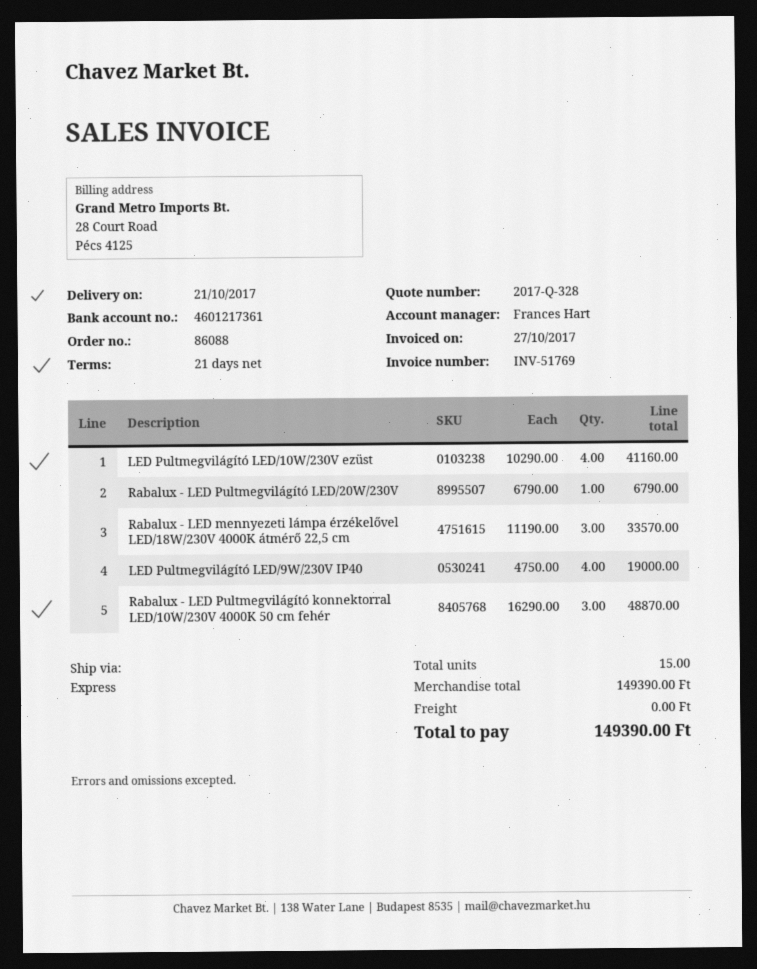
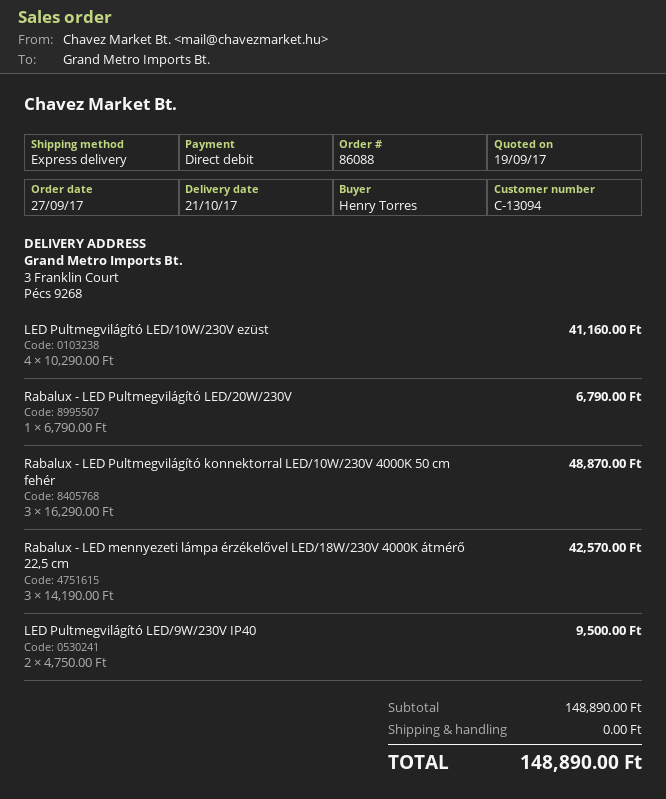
Rabalux - LED mennyezeti lámpa érzékelővel LED/18W/230V 4000K átmérő 22,5 cm: 3 x 11190.00 = 33570.00 -> 3 x 14190.00 = 42570.00
LED Pultmegvilágító LED/9W/230V IP40: 4 x 4750.00 = 19000.00 -> 2 x 4750.00 = 9500.00
subtotal: 149390.00 -> 148890.00
total: 149390.00 -> 148890.00

